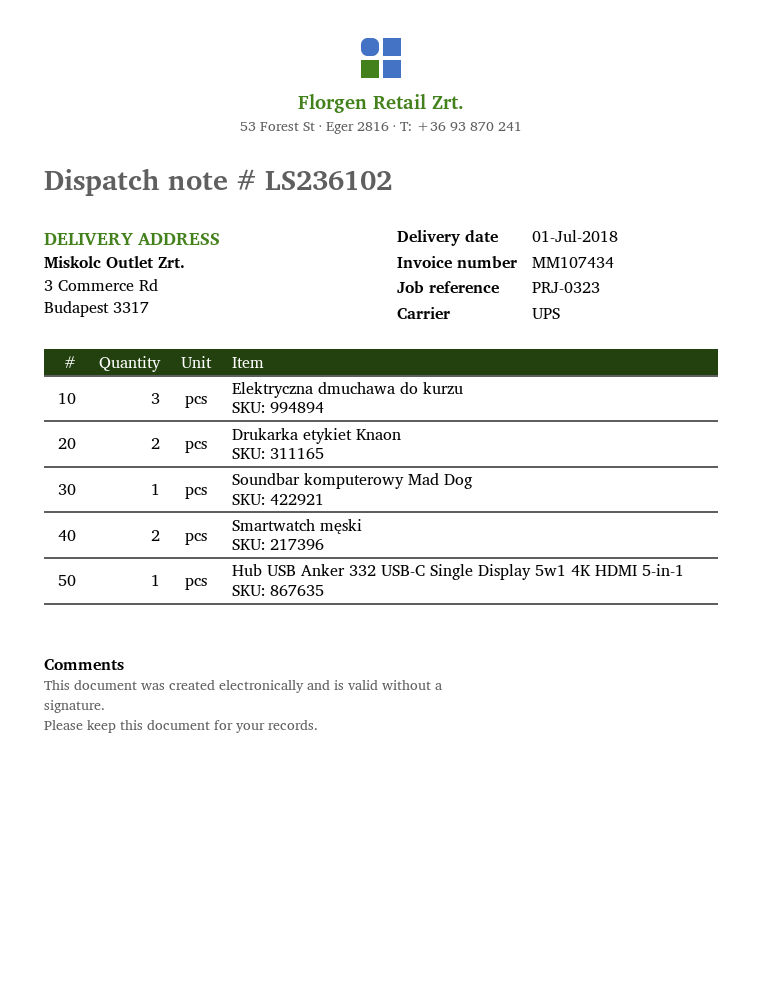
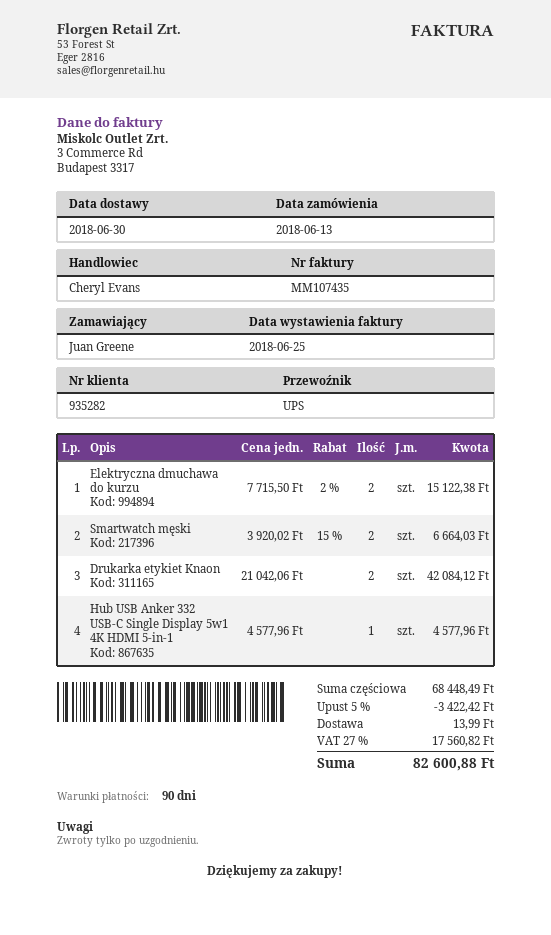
delivery date: 2018-07-01 -> 2018-06-30
invoice number: MM107434 -> MM107435
Elektryczna dmuchawa do kurzu: 3 -> 2
Soundbar komputerowy Mad Dog: 1 -> none

